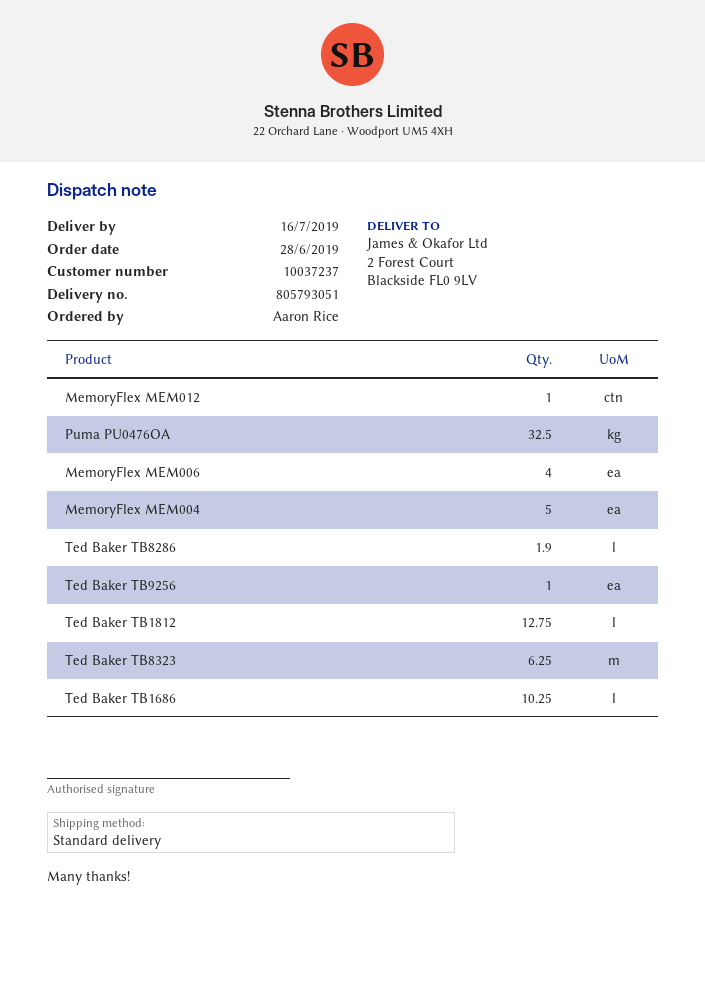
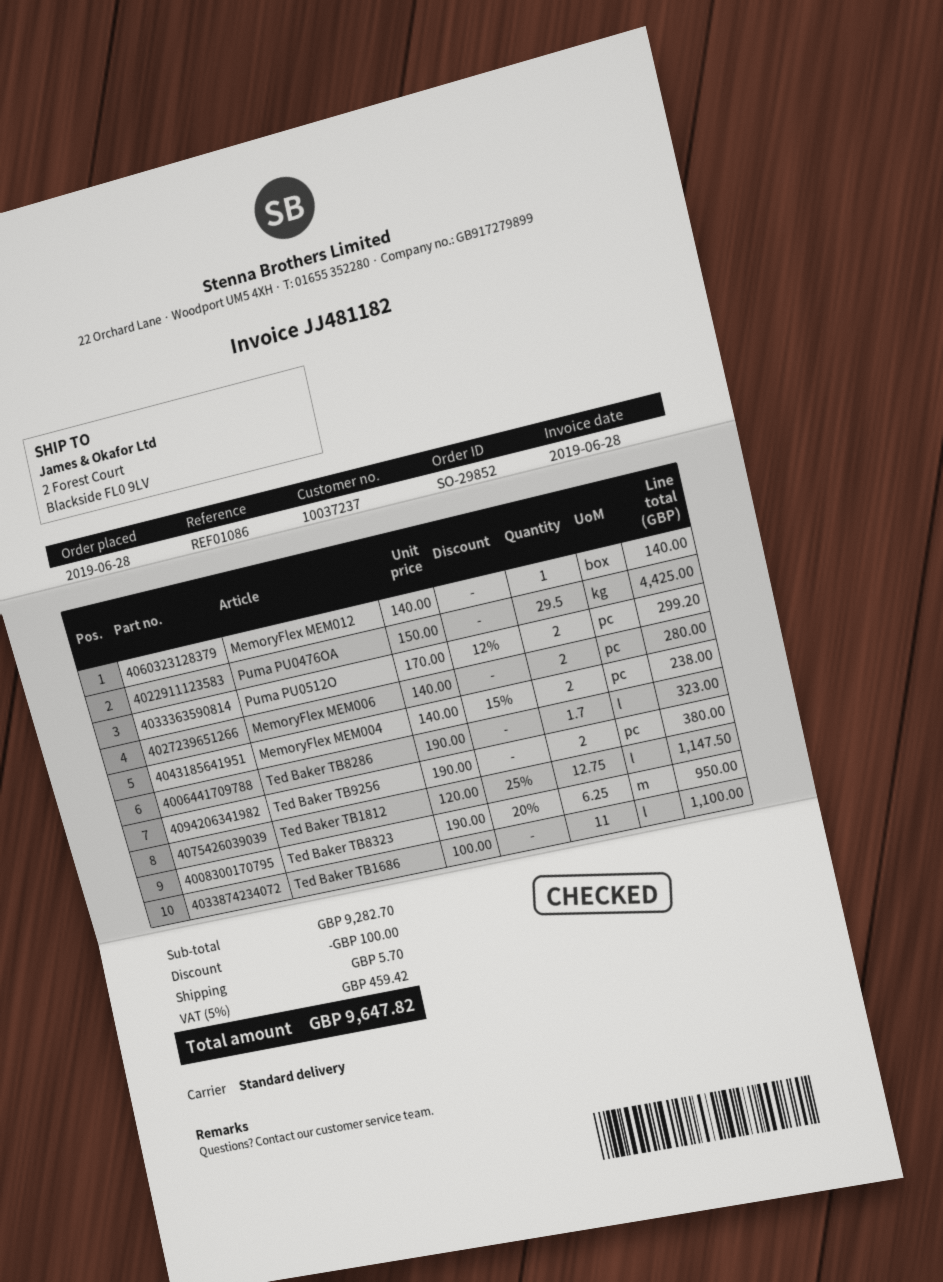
Puma PU0476OA: 32.5 -> 29.5
MemoryFlex MEM006: 4 -> 2
MemoryFlex MEM004: 5 -> 2
Ted Baker TB8286: 1.9 -> 1.7
Ted Baker TB9256: 1 -> 2
Ted Baker TB1686: 10.25 -> 11
Puma PU0512O: none -> 2

